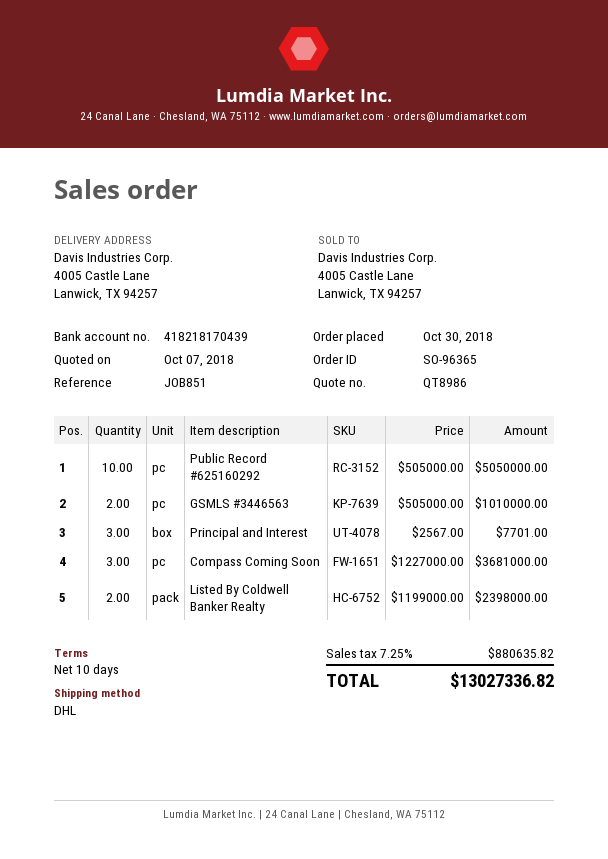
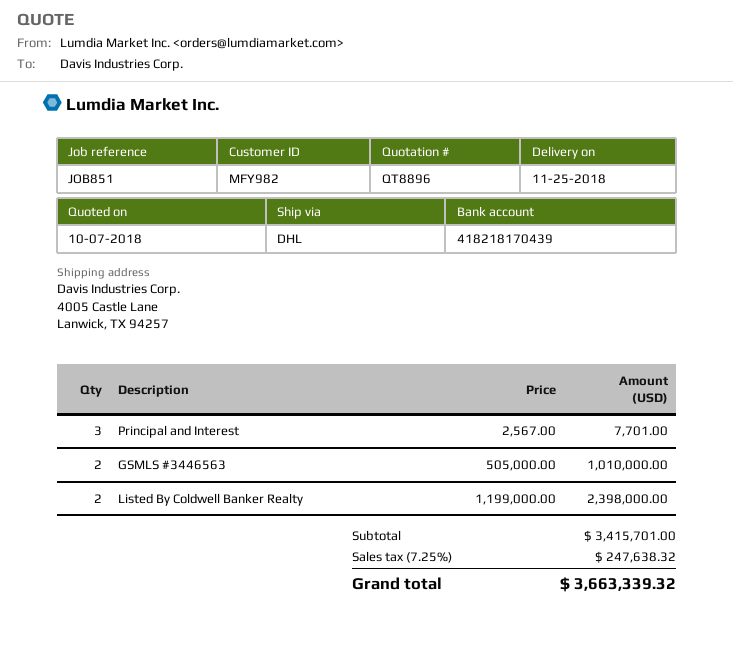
quote number: QT8986 -> QT8896
Public Record #625160292: 10 x 505000.00 = 5050000.00 -> none
Compass Coming Soon: 3 x 1227000.00 = 3681000.00 -> none
tax: 7.25% = 880635.82 -> 7.25% = 247638.32
total: 13027336.82 -> 3663339.32

